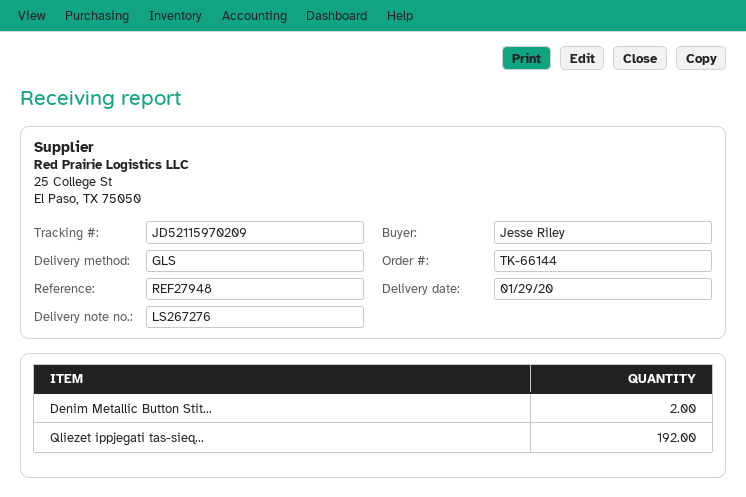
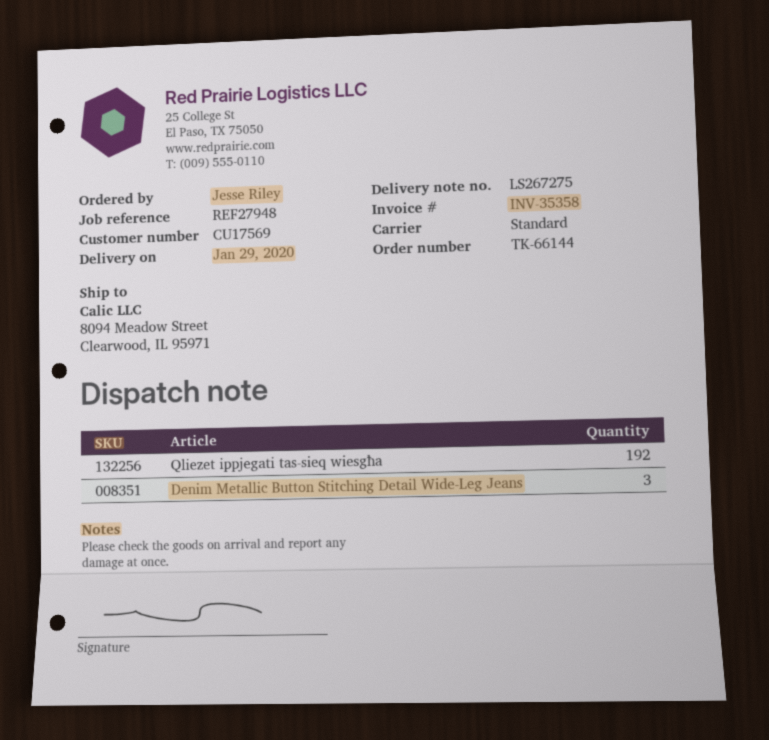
delivery note number: LS267276 -> LS267275
shipping method: GLS -> standard
Denim Metallic Button Stit...: 2 -> 3

